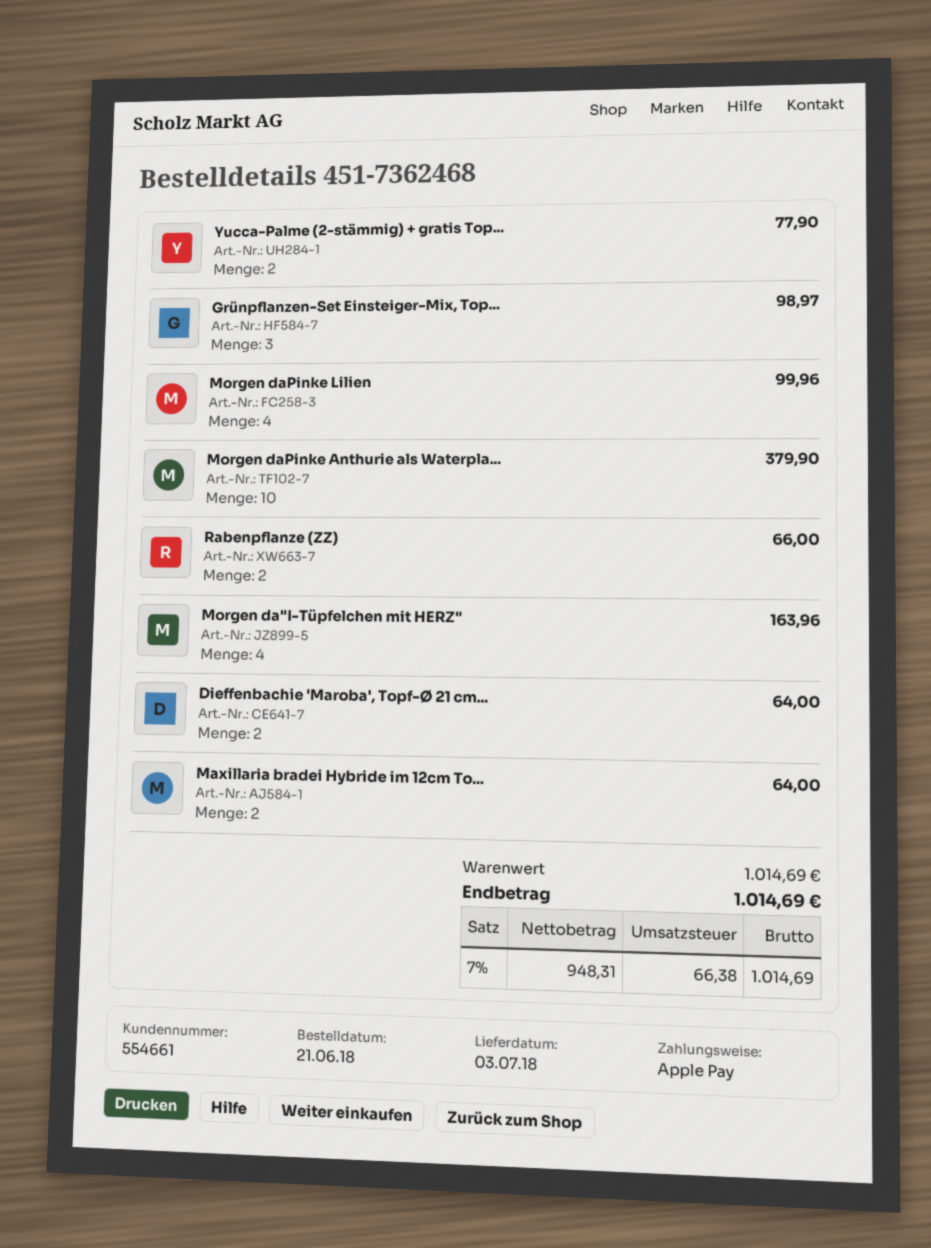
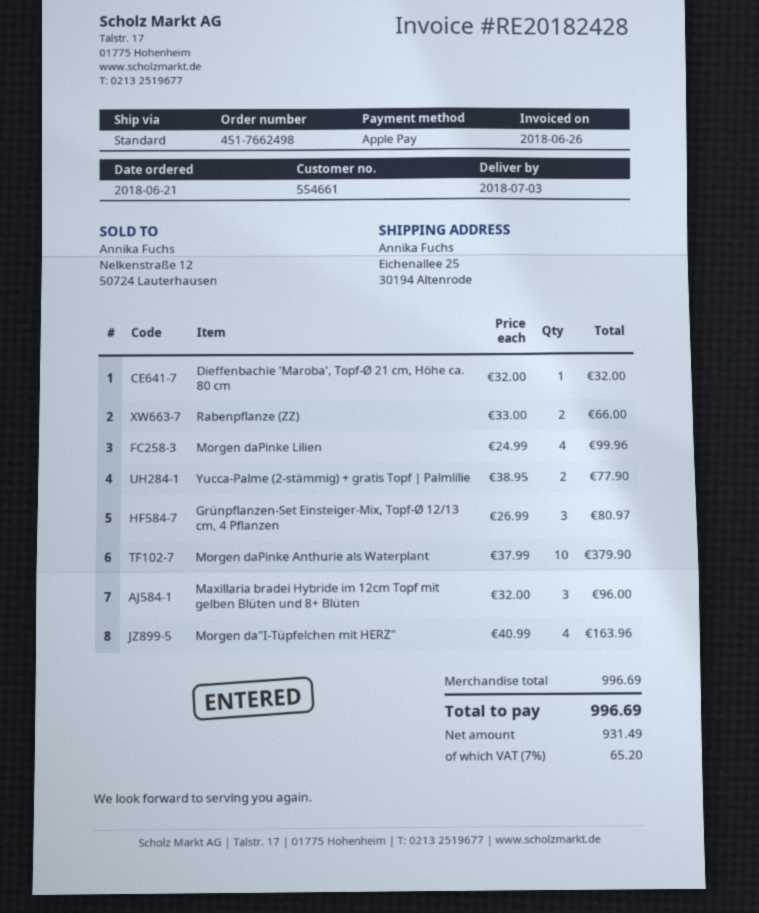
order number: 451-7362468 -> 451-7662498
Grünpflanzen-Set Einsteiger-Mix, Top...: 3 for 98.97 -> 3 for 80.97
Dieffenbachie 'Maroba', Topf-Ø 21 cm...: 2 for 64.00 -> 1 for 32.00
Maxillaria bradei Hybride im 12cm To...: 2 for 64.00 -> 3 for 96.00
subtotal: 1014.69 -> 996.69
net: 948.31 -> 931.49
tax: 7% = 66.38 -> 7% = 65.20
total: 1014.69 -> 996.69

